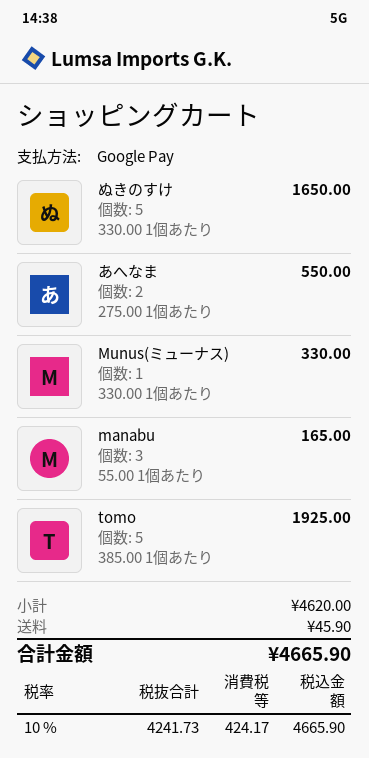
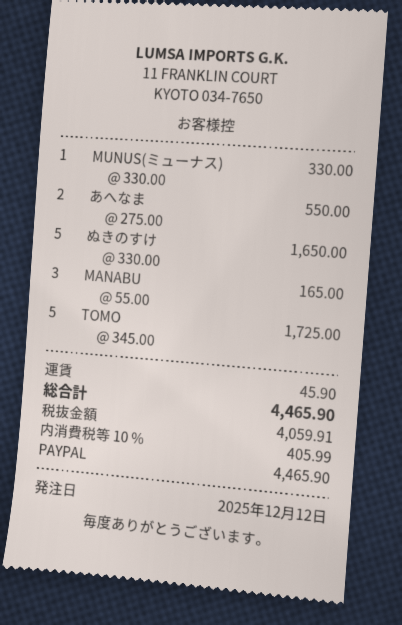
payment method: Google Pay -> PayPal
tomo: 5 x 385.00 = 1925.00 -> 5 x 345.00 = 1725.00
net: 4241.73 -> 4059.91
tax: 10% = 424.17 -> 10% = 405.99
total: 4665.90 -> 4465.90

